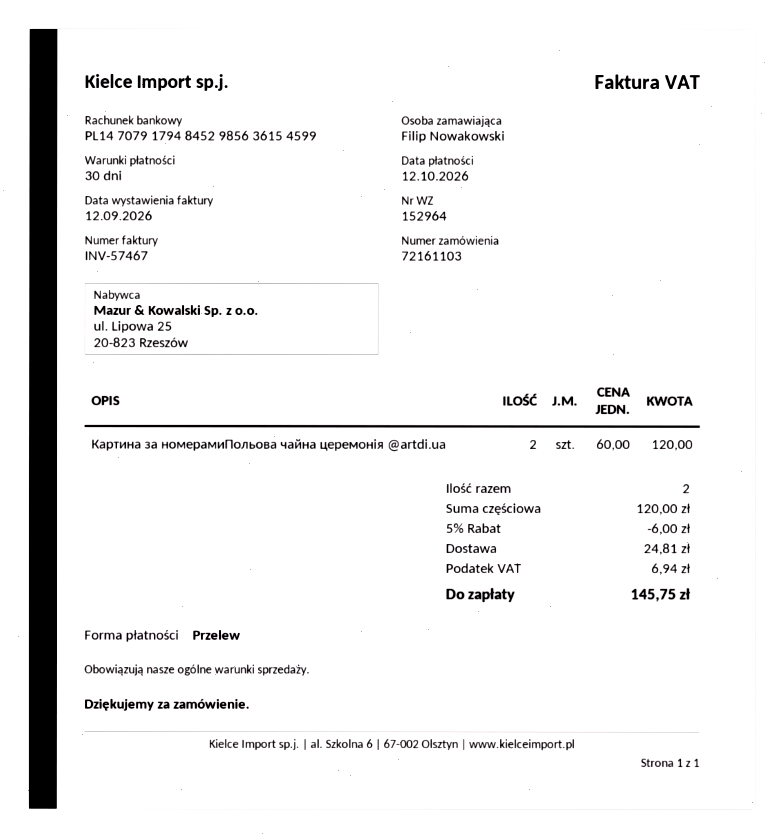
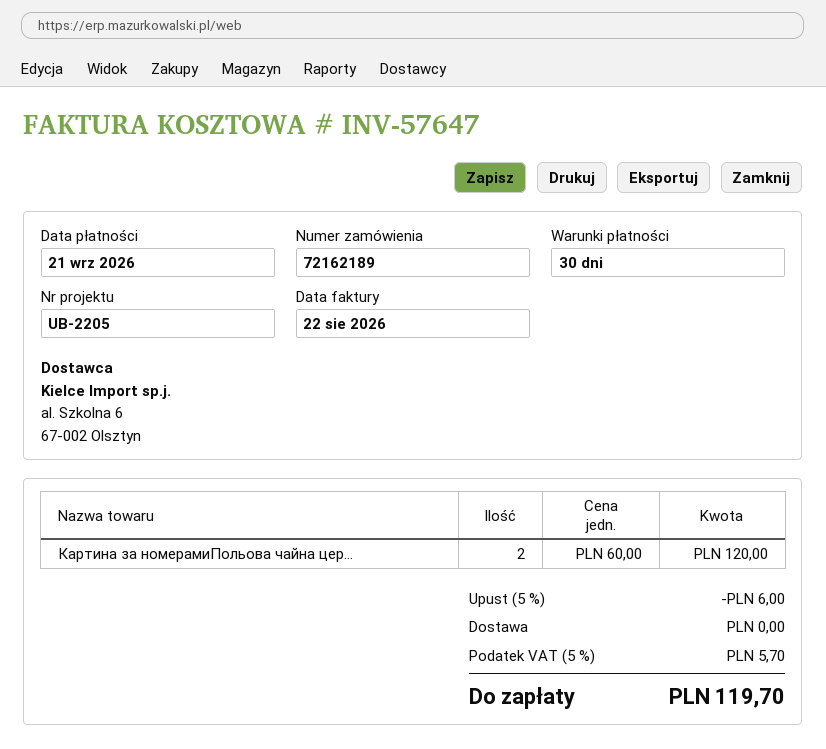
order number: 72161103 -> 72162189
invoice number: INV-57467 -> INV-57647
invoice date: 2026-09-12 -> 2026-08-22
due date: 2026-10-12 -> 2026-09-21
shipping: 24.81 -> 0.00
tax: 6.94 -> 5.70
total: 145.75 -> 119.70

